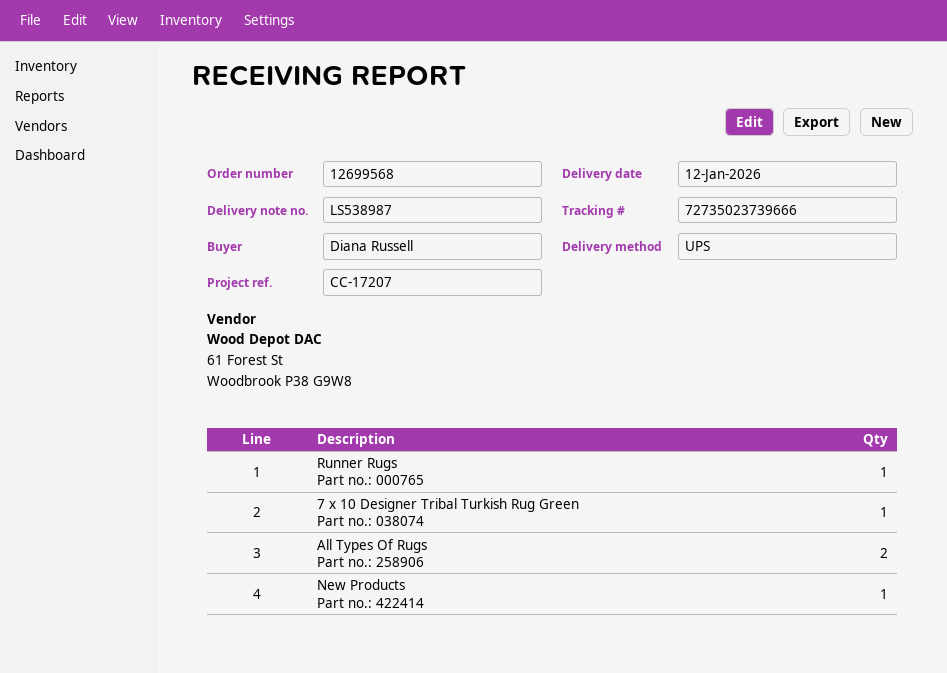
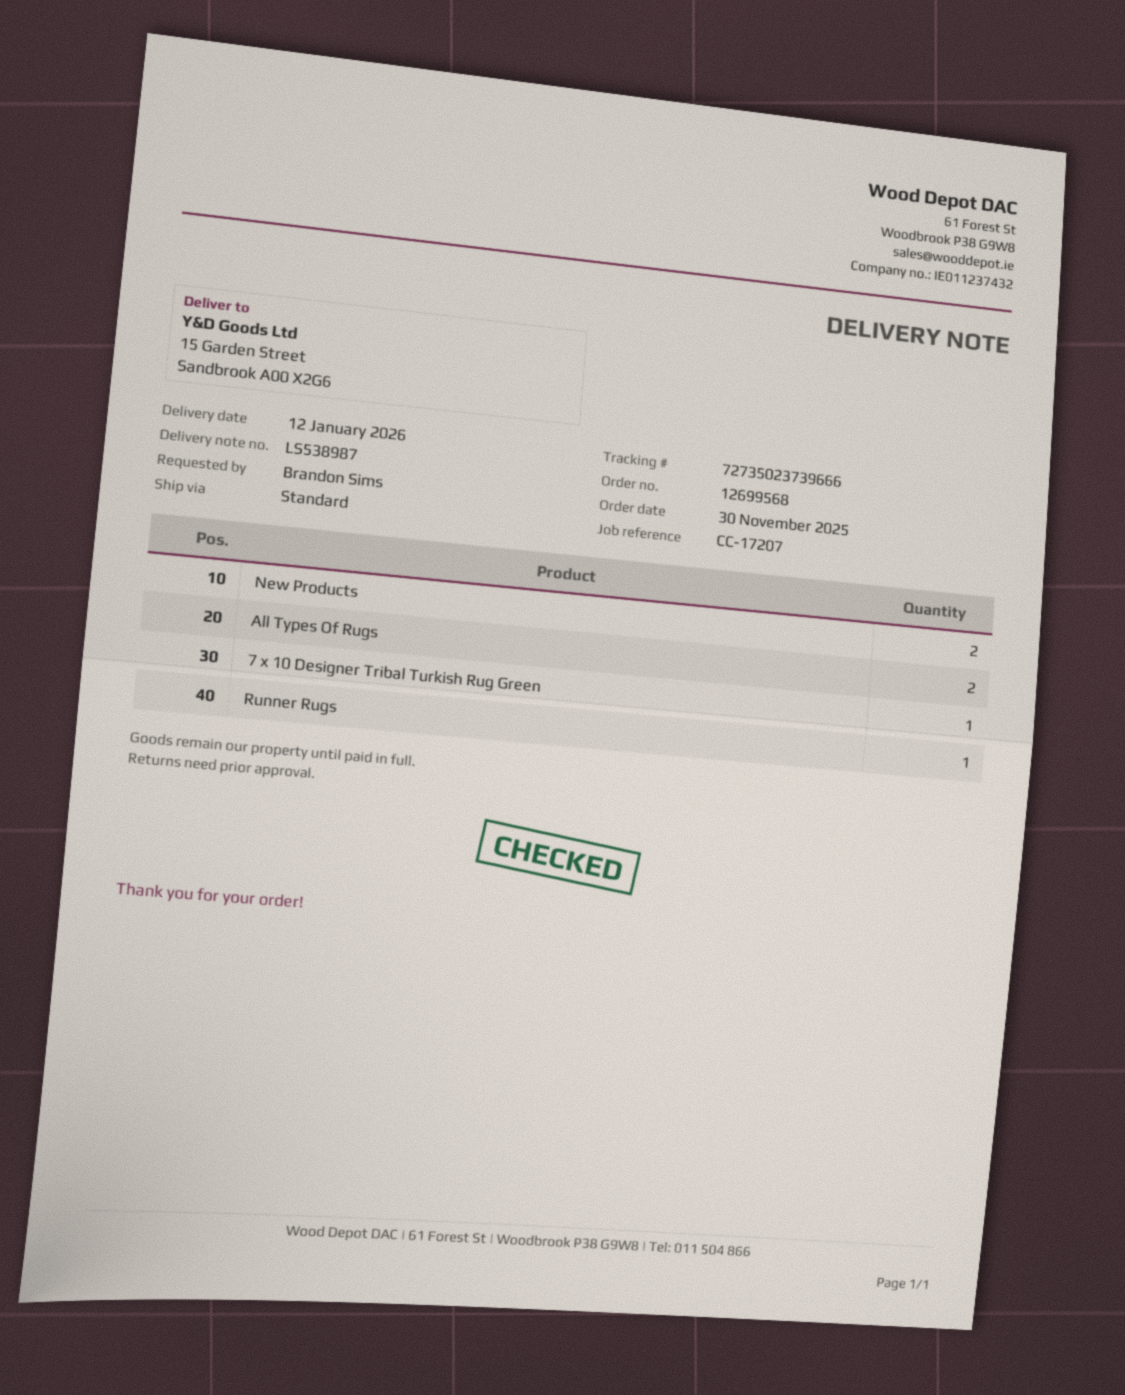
ordered by: Diana Russell -> Brandon Sims
shipping method: UPS -> standard
New Products: 1 -> 2

